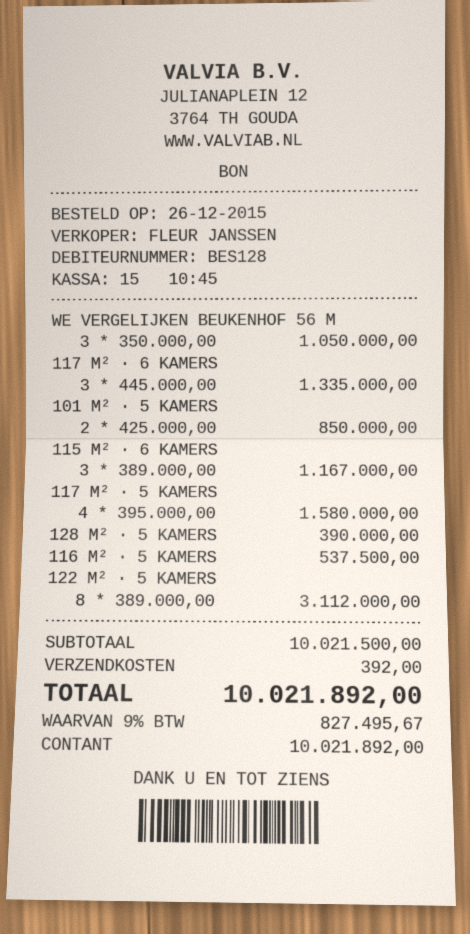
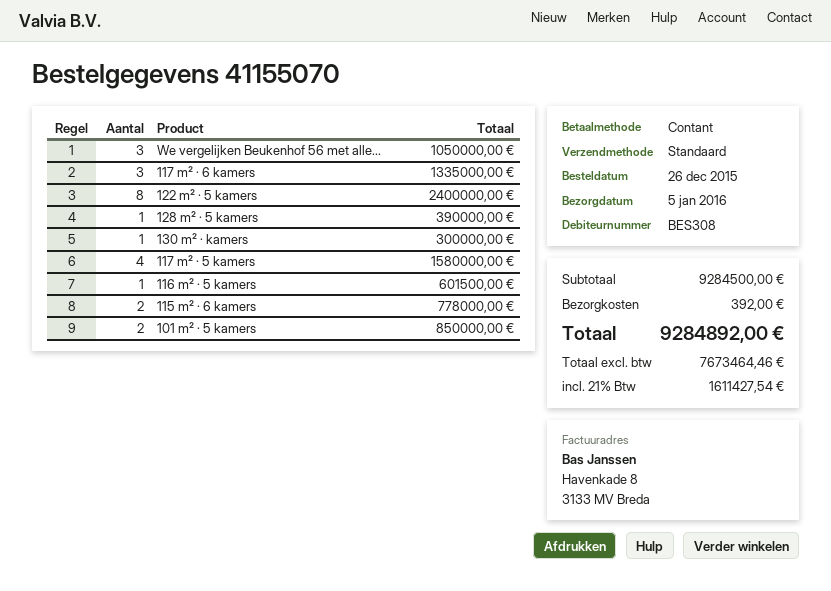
customer number: BES128 -> BES308
115 M² · 6 KAMERS: 3 for 1167000.00 -> 2 for 778000.00
116 M² · 5 KAMERS: 1 for 537500.00 -> 1 for 601500.00
122 M² · 5 KAMERS: 8 for 3112000.00 -> 8 for 2400000.00
130 m² · kamers: none -> 1 for 300000.00
subtotal: 10021500.00 -> 9284500.00
tax: 9% = 827495.67 -> 21% = 1611427.54
total: 10021892.00 -> 9284892.00

